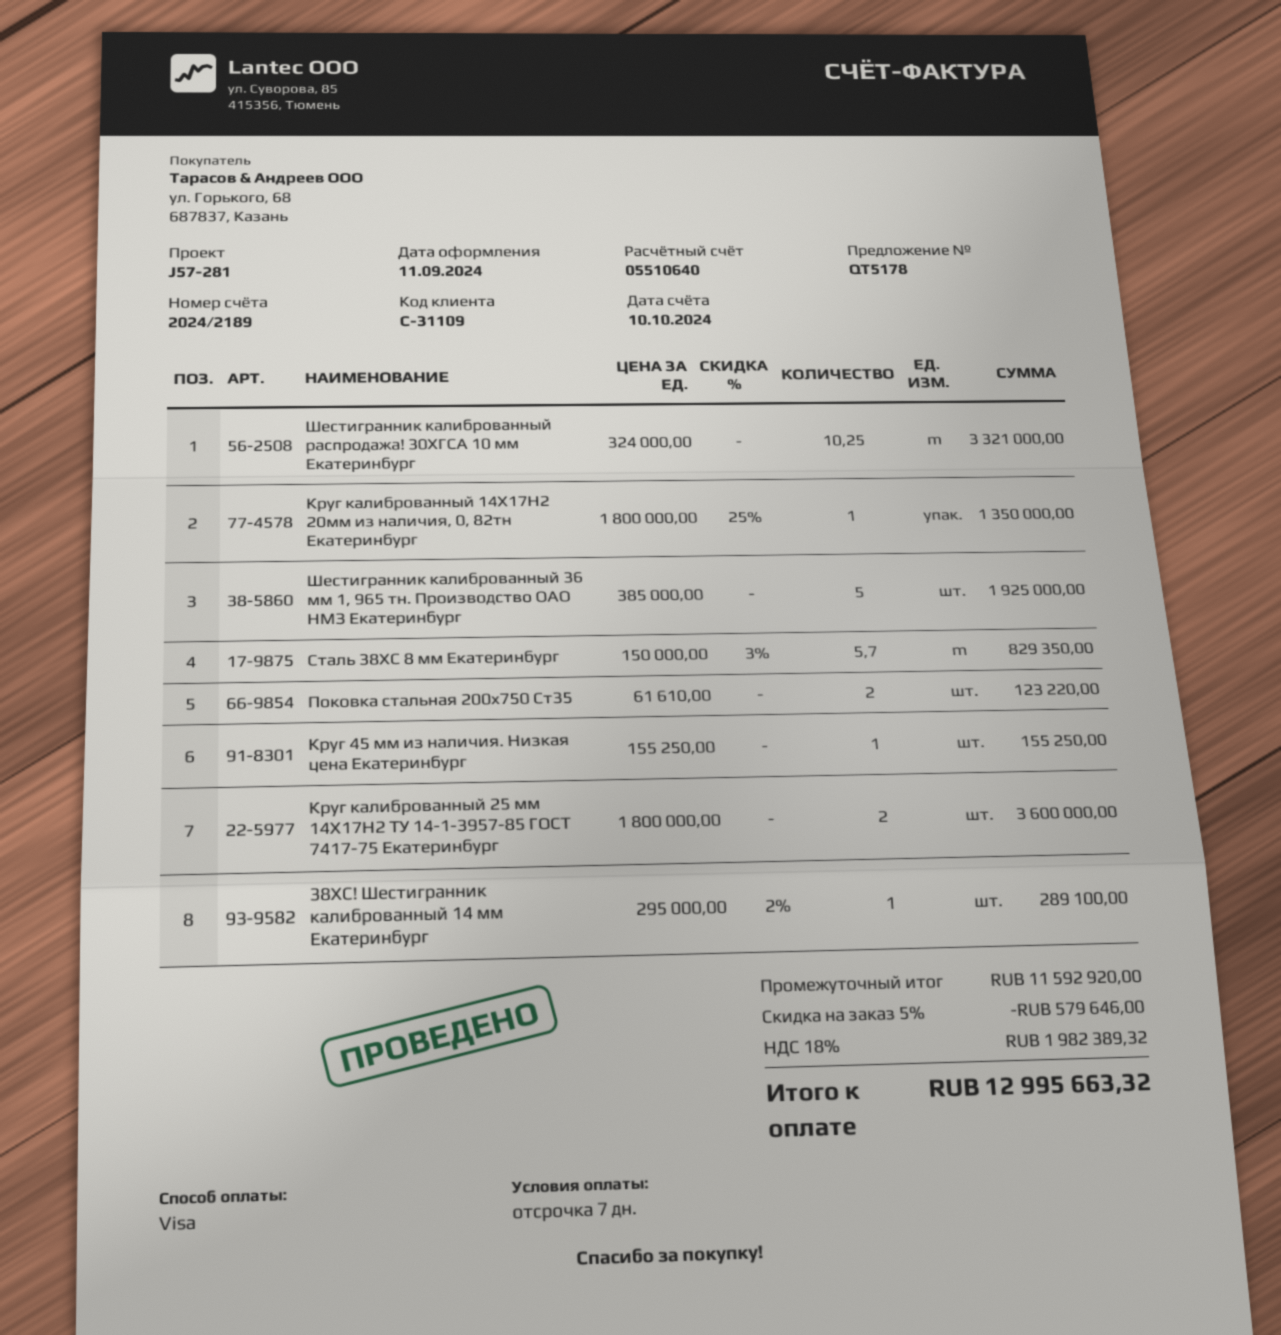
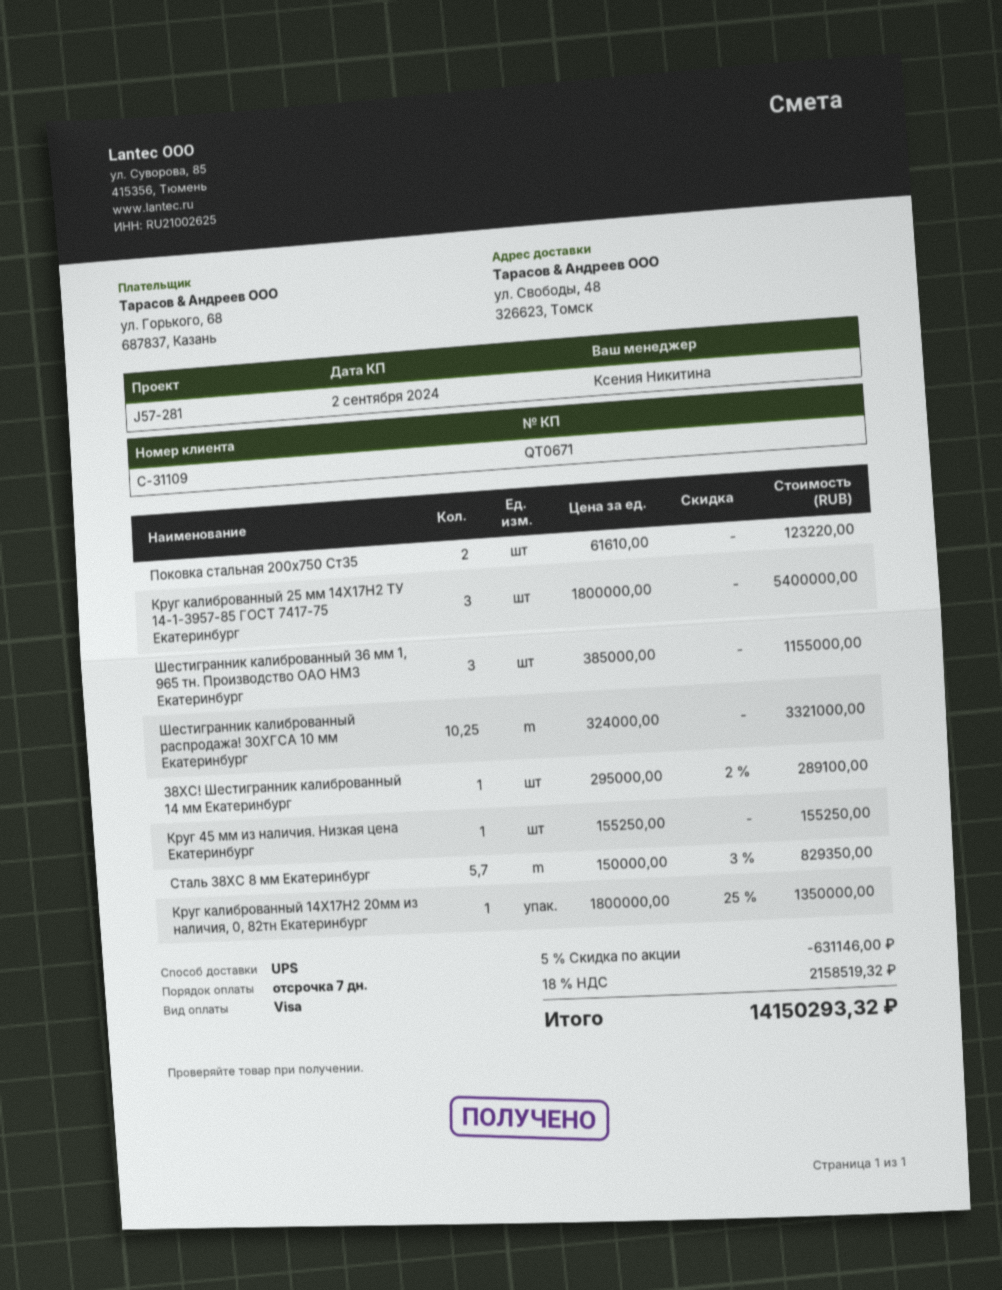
quote number: QT5178 -> QT0671
Шестигранник калиброванный 36 мм 1, 965 тн. Производство ОАО НМЗ Екатеринбург: 5 x 385000.00 = 1925000.00 -> 3 x 385000.00 = 1155000.00
Круг калиброванный 25 мм 14Х17Н2 ТУ 14-1-3957-85 ГОСТ 7417-75 Екатеринбург: 2 x 1800000.00 = 3600000.00 -> 3 x 1800000.00 = 5400000.00
discount: 5% = 579646.00 -> 5% = 631146.00
tax: 18% = 1982389.32 -> 18% = 2158519.32
total: 12995663.32 -> 14150293.32

